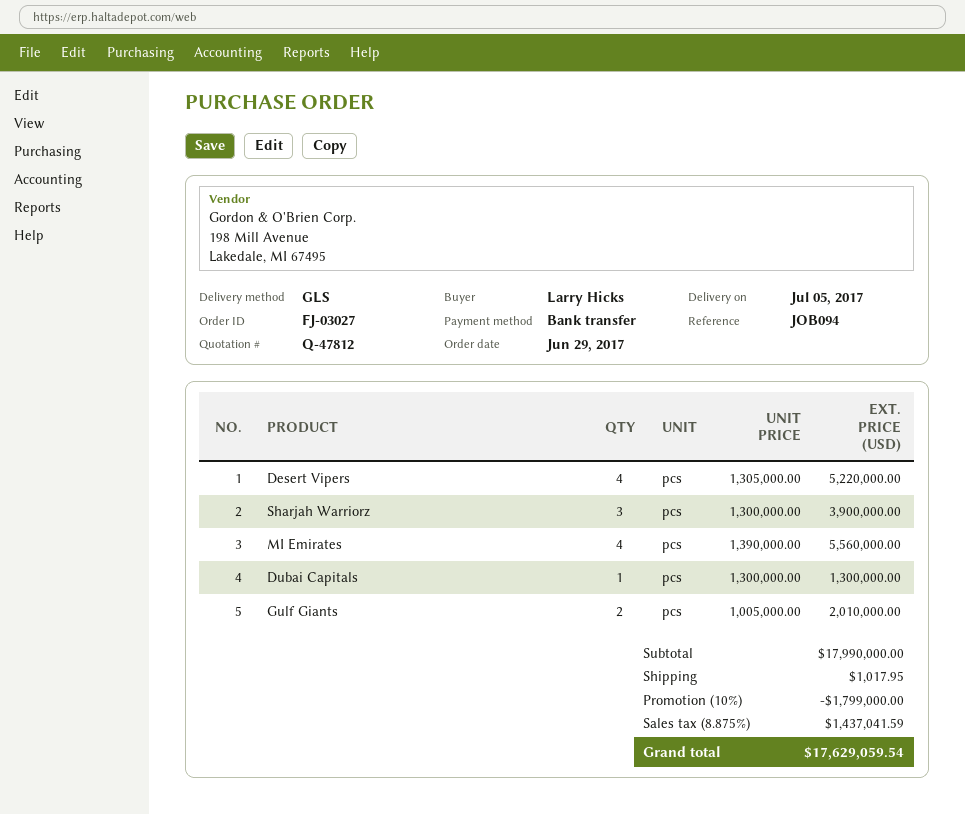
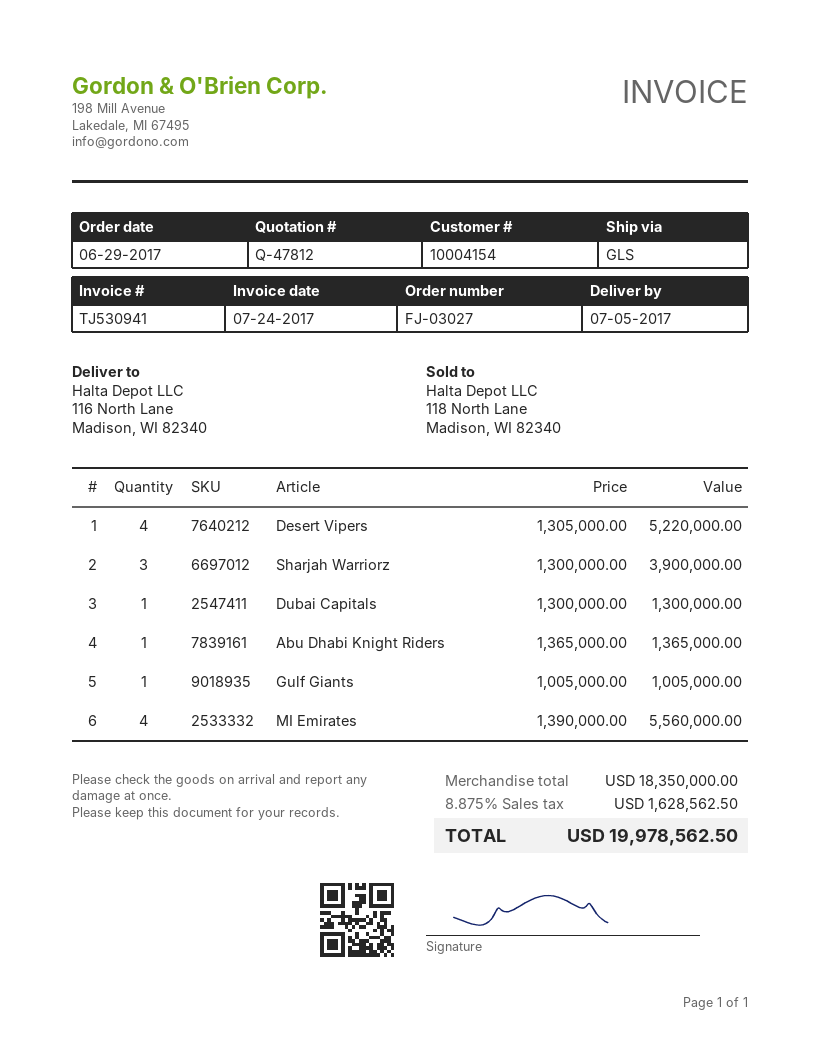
Gulf Giants: 2 x 1005000.00 = 2010000.00 -> 1 x 1005000.00 = 1005000.00
Abu Dhabi Knight Riders: none -> 1 x 1365000.00 = 1365000.00
subtotal: 17990000.00 -> 18350000.00
discount: 10% = 1799000.00 -> none
shipping: 1017.95 -> none
tax: 8.875% = 1437041.59 -> 8.875% = 1628562.50
total: 17629059.54 -> 19978562.50

